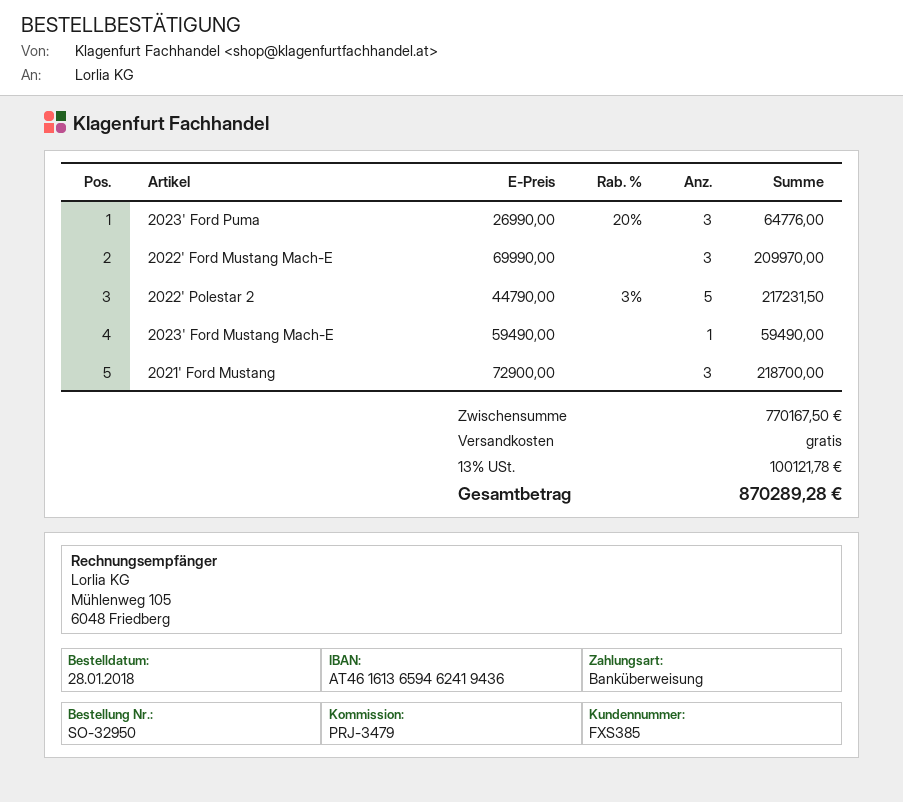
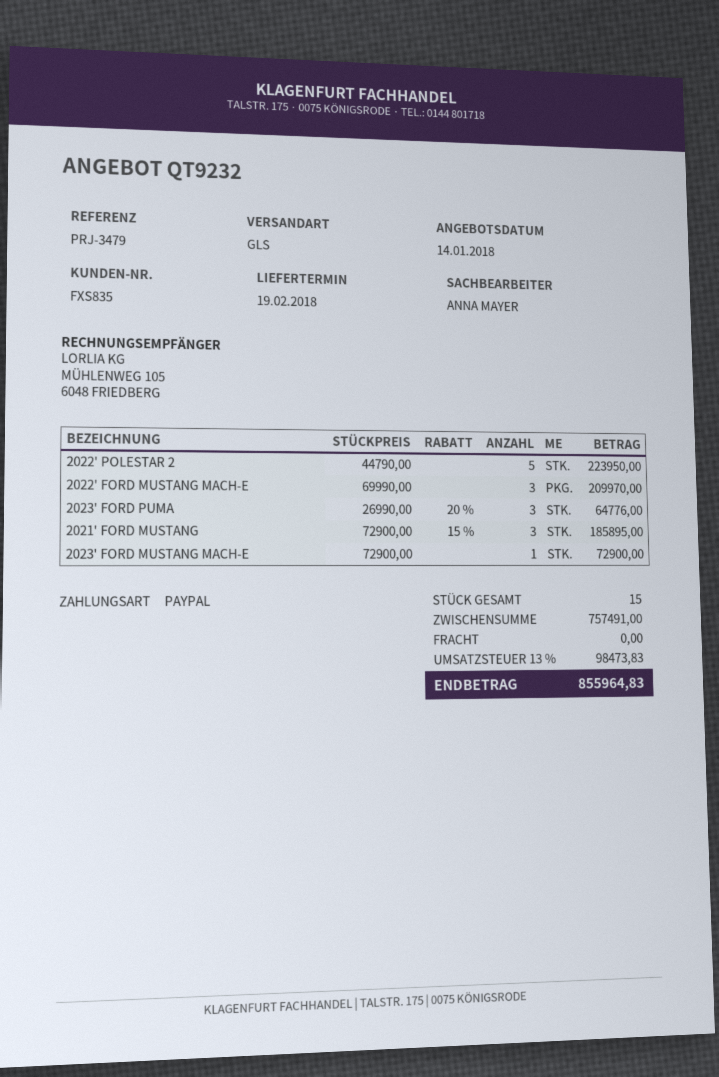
customer number: FXS385 -> FXS835
payment method: bank transfer -> PayPal
2022' Polestar 2: 5 x 44790.00 - 3% = 217231.50 -> 5 x 44790.00 = 223950.00
2023' Ford Mustang Mach-E: 1 x 59490.00 = 59490.00 -> 1 x 72900.00 = 72900.00
2021' Ford Mustang: 3 x 72900.00 = 218700.00 -> 3 x 72900.00 - 15% = 185895.00
subtotal: 770167.50 -> 757491.00
tax: 13% = 100121.78 -> 13% = 98473.83
total: 870289.28 -> 855964.83

